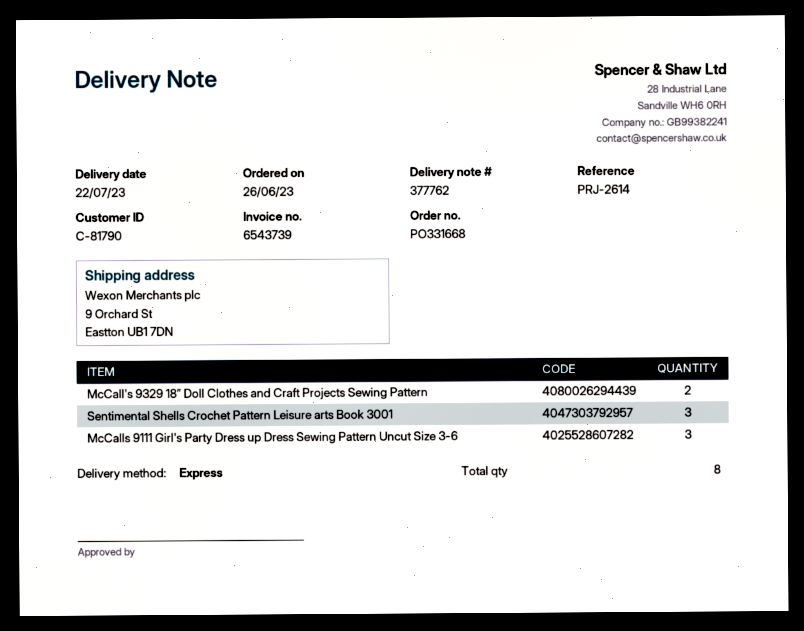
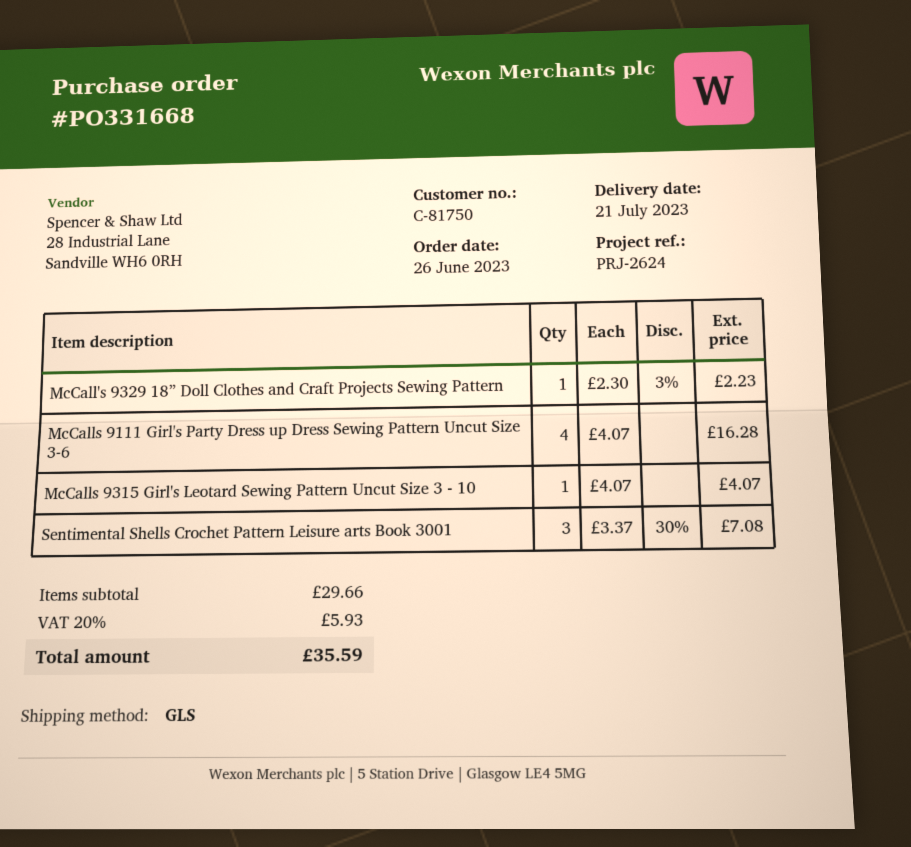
delivery date: 2023-07-22 -> 2023-07-21
customer number: C-81790 -> C-81750
reference: PRJ-2614 -> PRJ-2624
shipping method: express -> GLS
McCall's 9329 18” Doll Clothes and Craft Projects Sewing Pattern: 2 -> 1
McCalls 9111 Girl's Party Dress up Dress Sewing Pattern Uncut Size 3-6: 3 -> 4
McCalls 9315 Girl's Leotard Sewing Pattern Uncut Size 3 - 10: none -> 1

